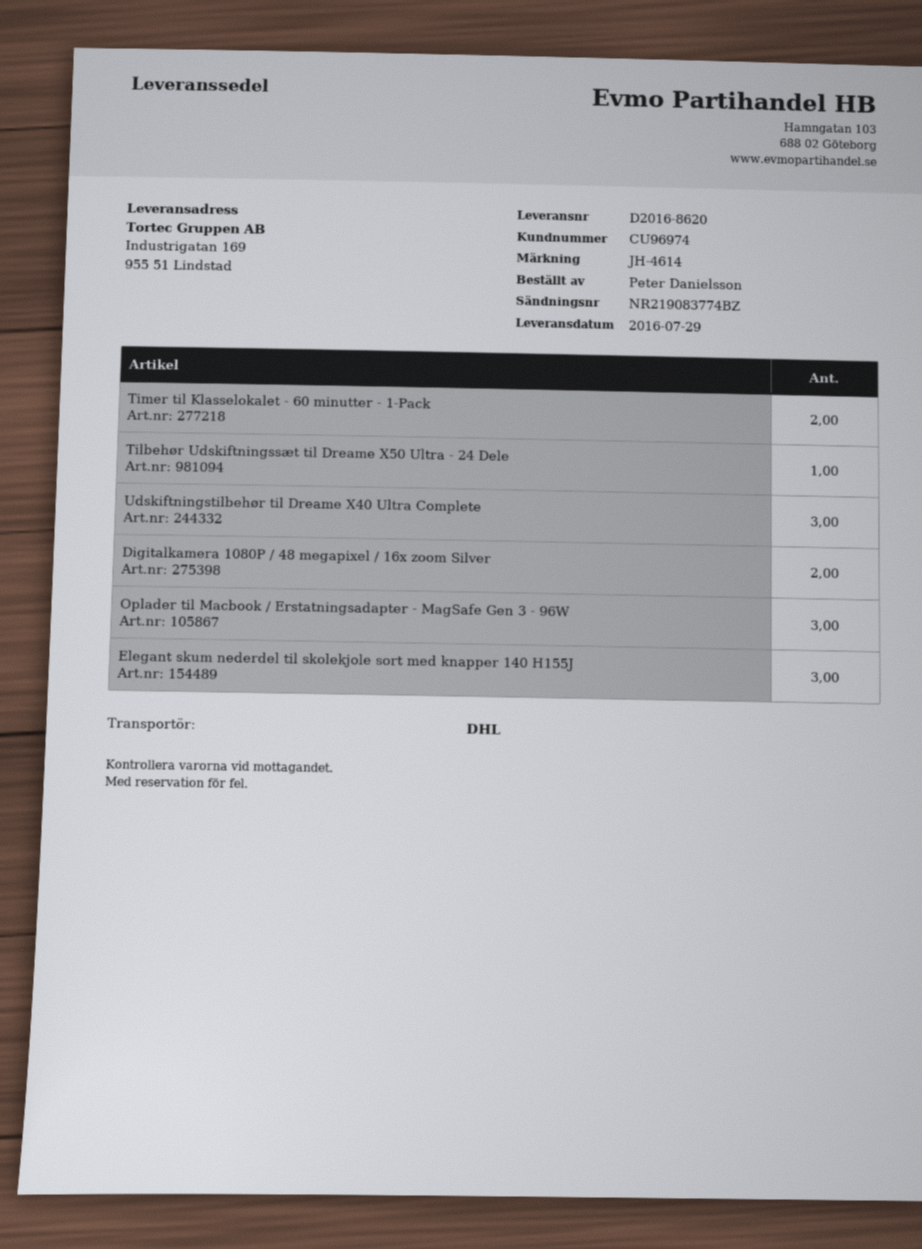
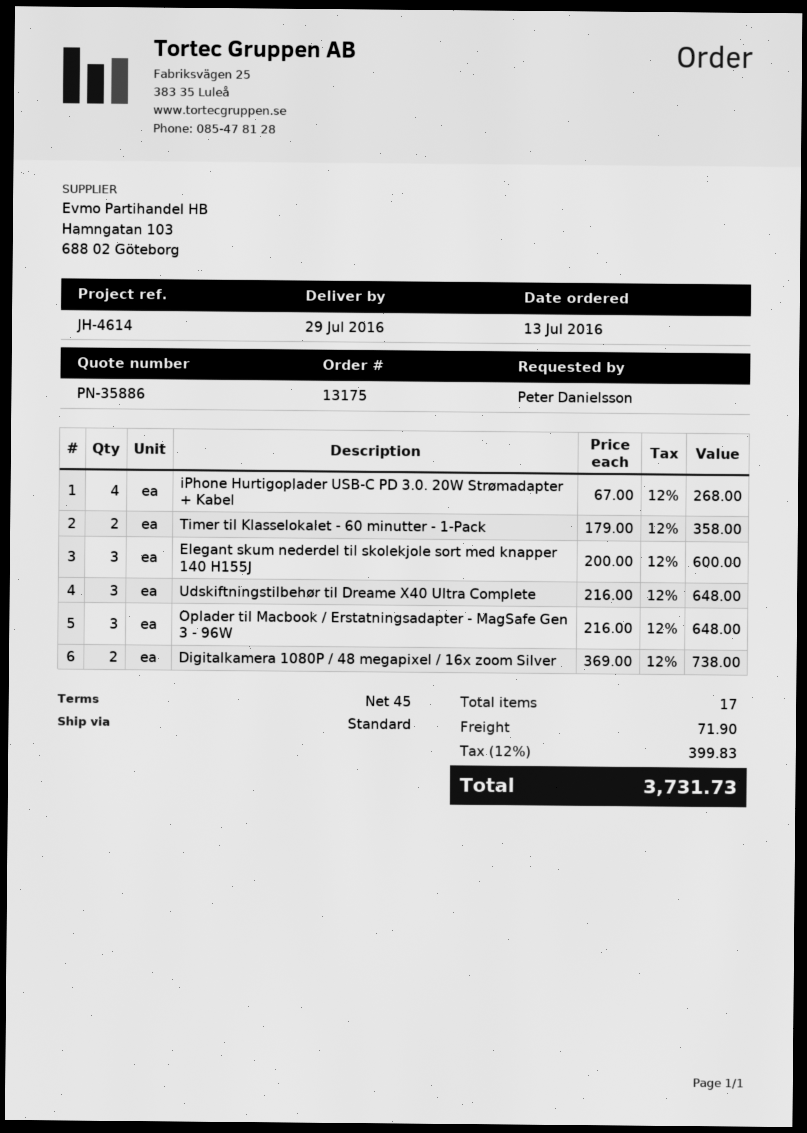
shipping method: DHL -> standard
Tilbehør Udskiftningssæt til Dreame X50 Ultra - 24 Dele: 1 -> none
iPhone Hurtigoplader USB-C PD 3.0. 20W Strømadapter + Kabel: none -> 4

